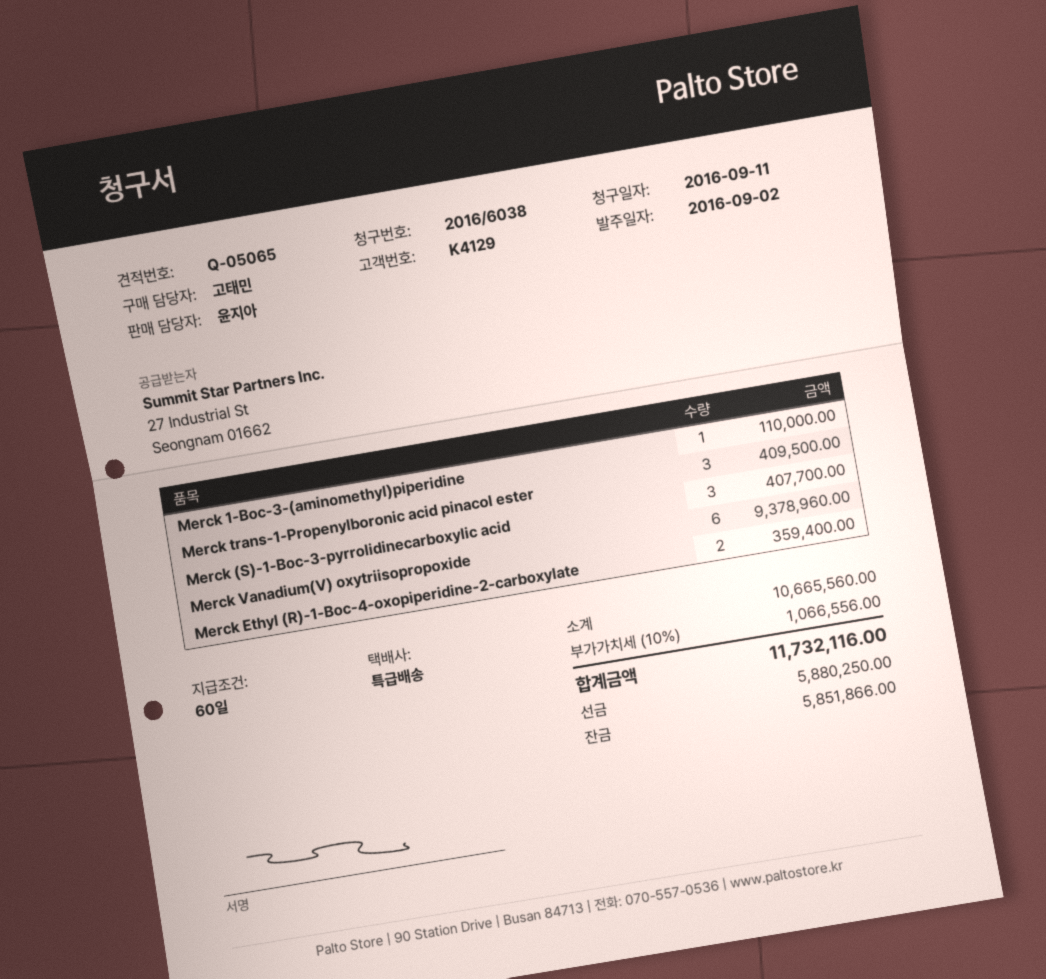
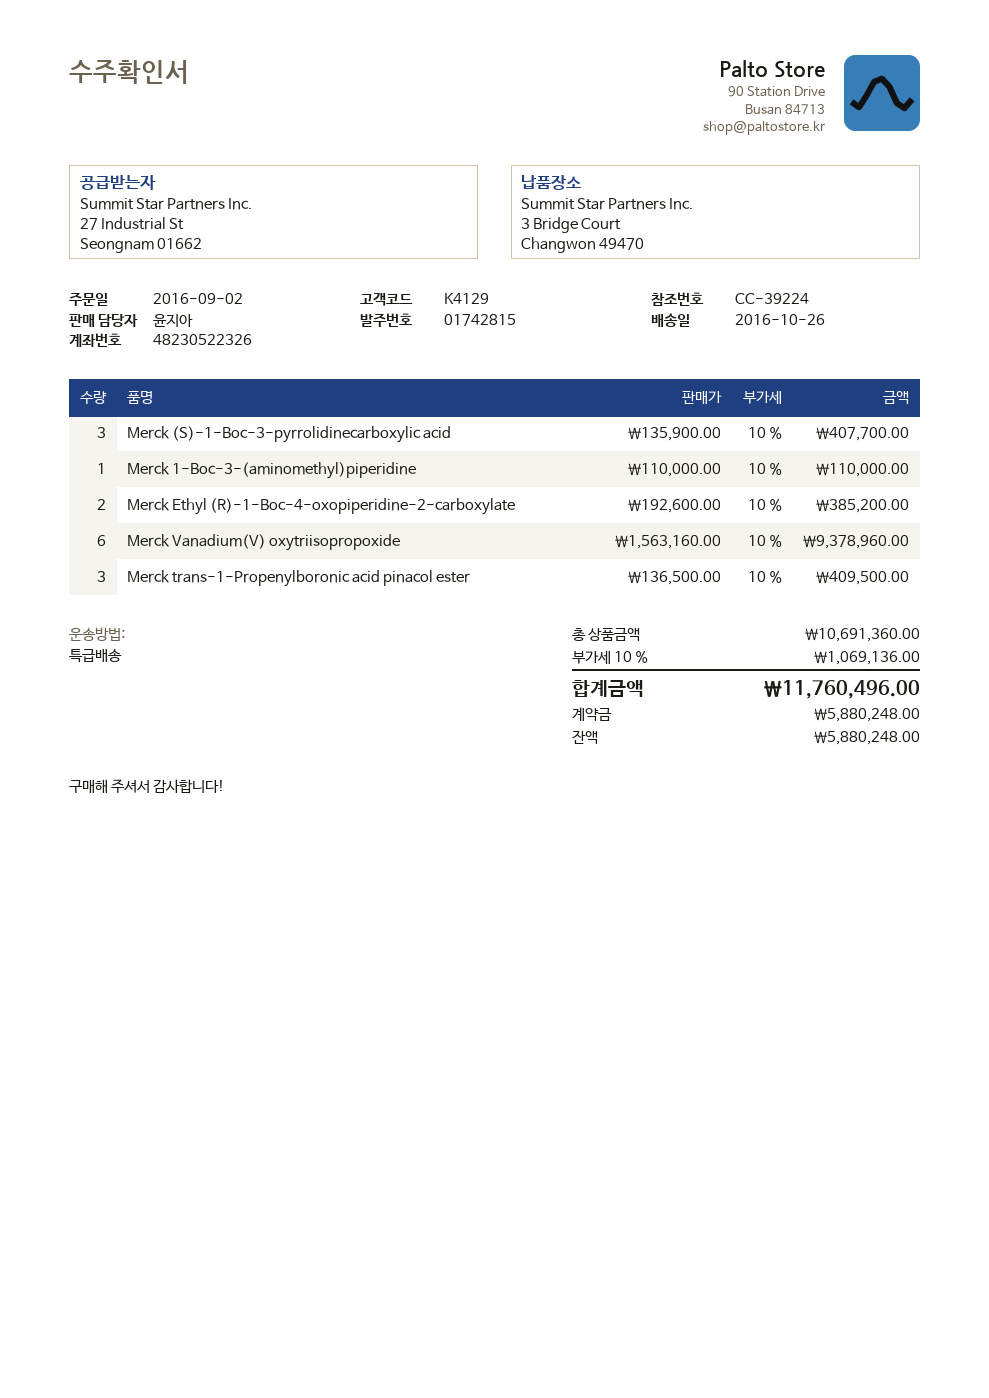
Merck Ethyl (R)-1-Boc-4-oxopiperidine-2-carboxylate: 2 for 359400.00 -> 2 for 385200.00
subtotal: 10665560.00 -> 10691360.00
tax: 10% = 1066556.00 -> 10% = 1069136.00
total: 11732116.00 -> 11760496.00
deposit: 5880250.00 -> 5880248.00
balance: 5851866.00 -> 5880248.00

